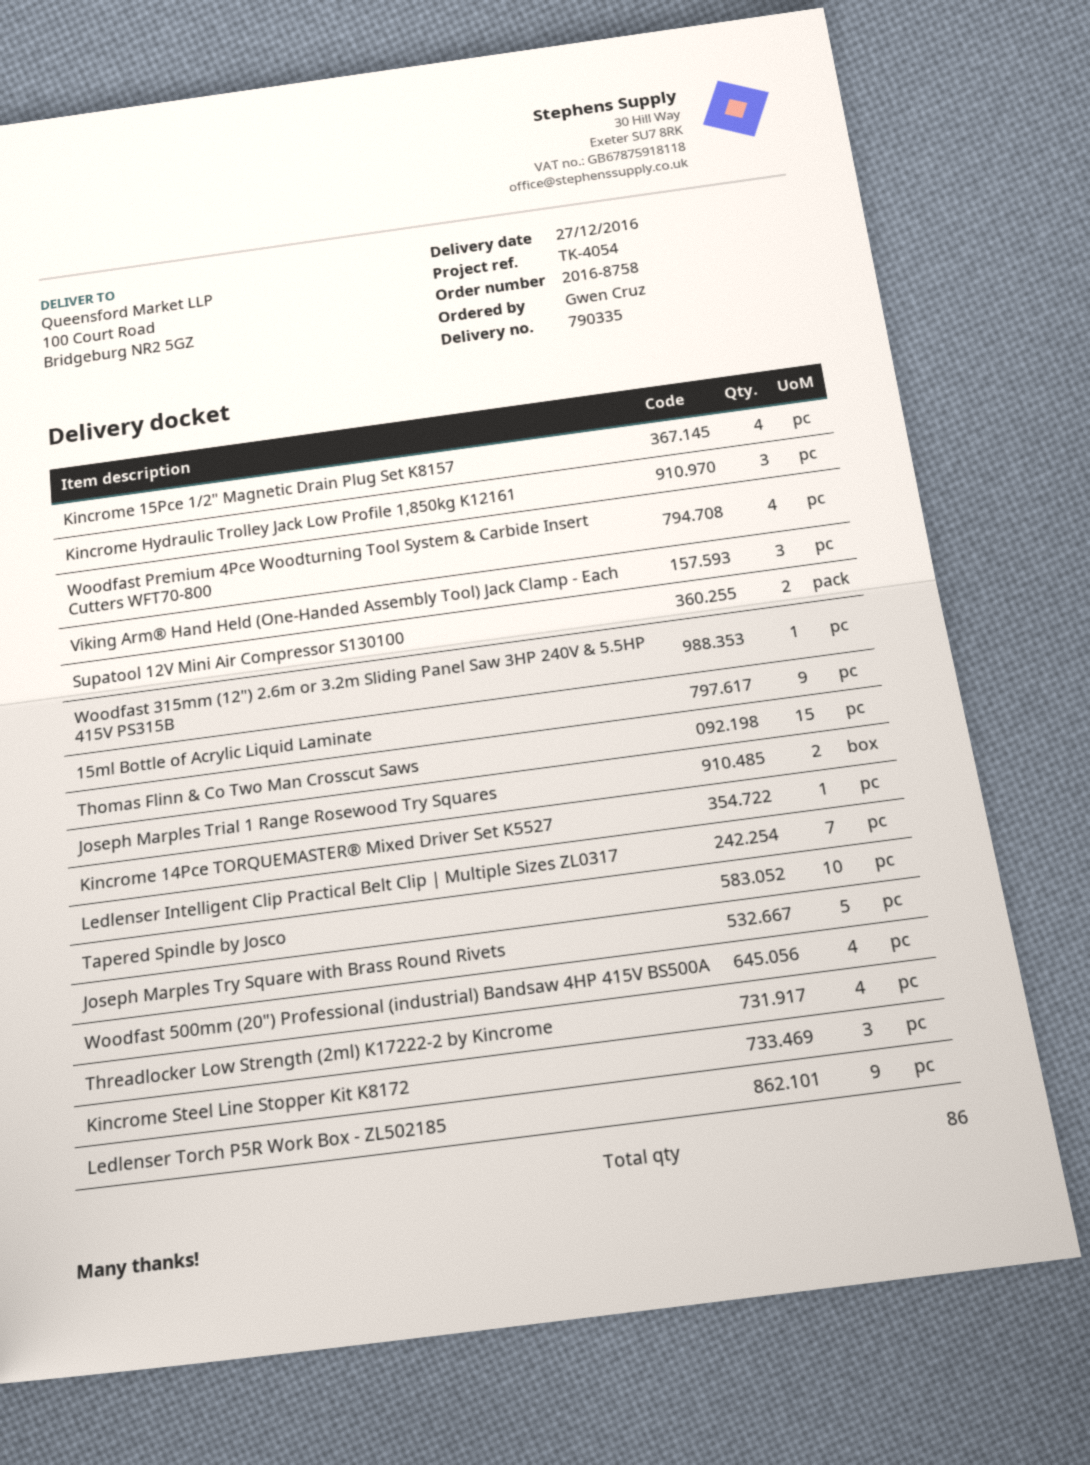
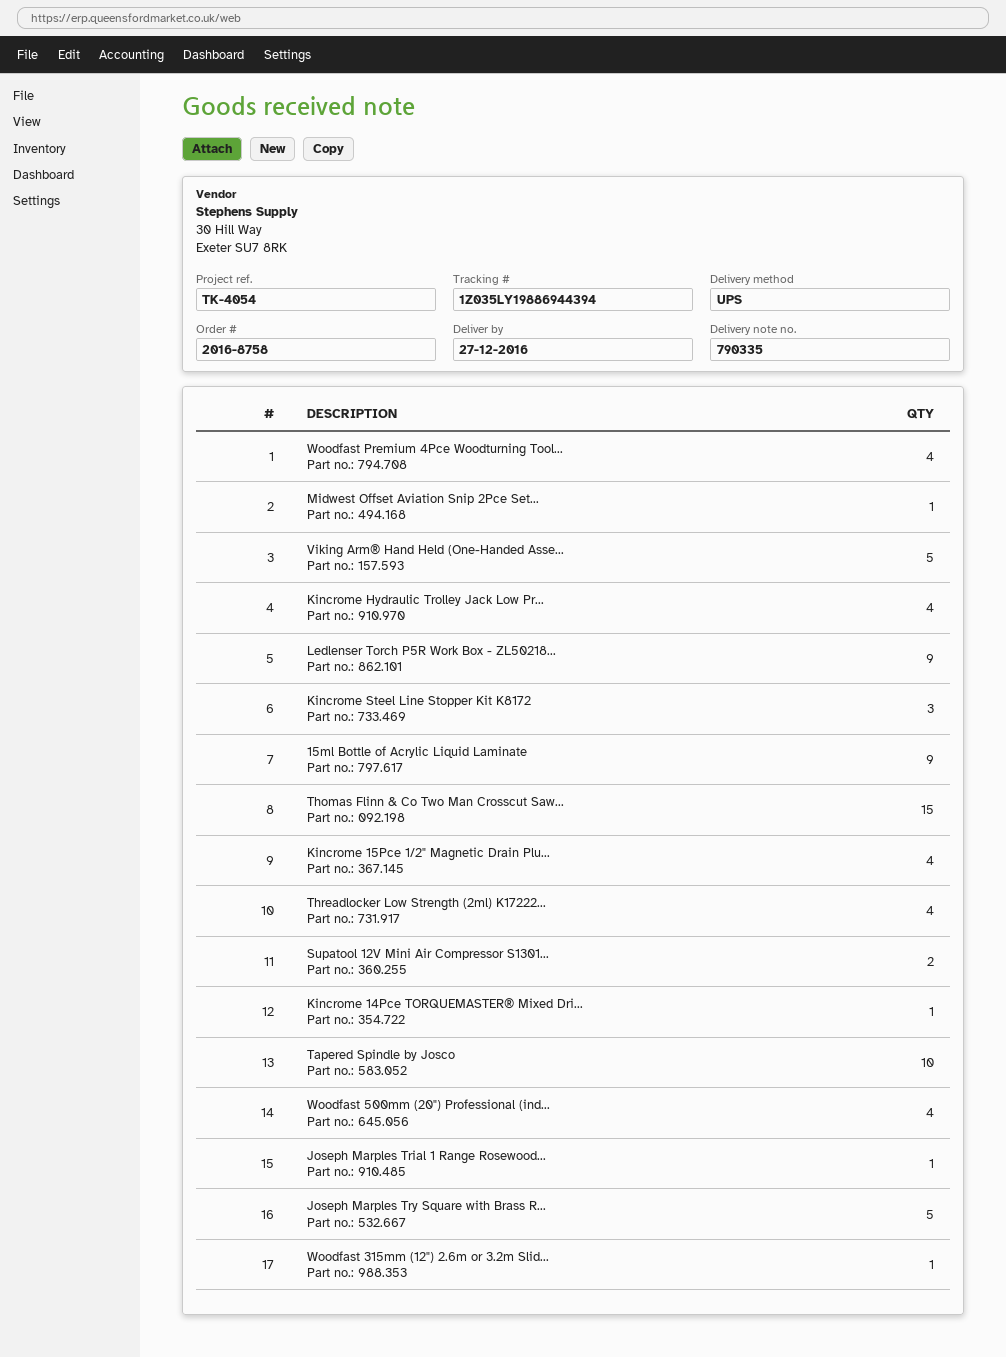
Kincrome Hydraulic Trolley Jack Low Profile 1,850kg K12161: 3 -> 4
Viking Arm® Hand Held (One-Handed Assembly Tool) Jack Clamp - Each: 3 -> 5
Joseph Marples Trial 1 Range Rosewood Try Squares: 2 -> 1
Ledlenser Intelligent Clip Practical Belt Clip | Multiple Sizes ZL0317: 7 -> none
Midwest Offset Aviation Snip 2Pce Set...: none -> 1

